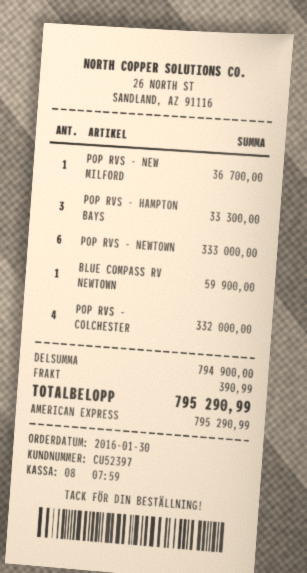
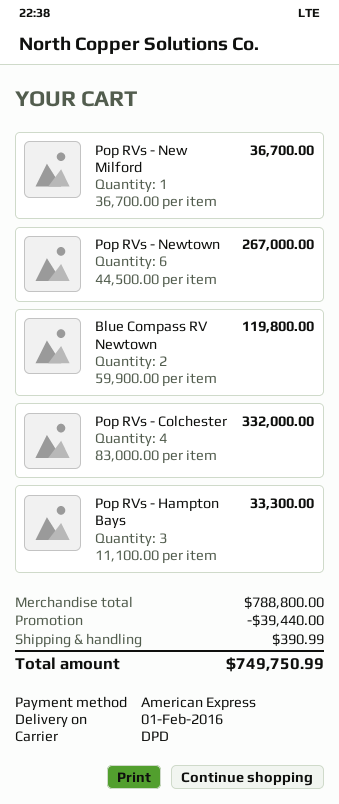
POP RVS - NEWTOWN: 6 for 333000.00 -> 6 for 267000.00
BLUE COMPASS RV NEWTOWN: 1 for 59900.00 -> 2 for 119800.00
subtotal: 794900.00 -> 788800.00
discount: none -> 39440.00
total: 795290.99 -> 749750.99

